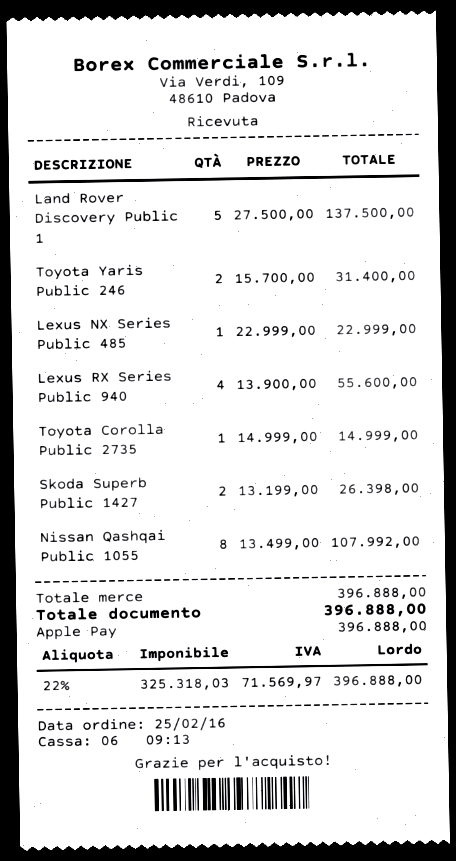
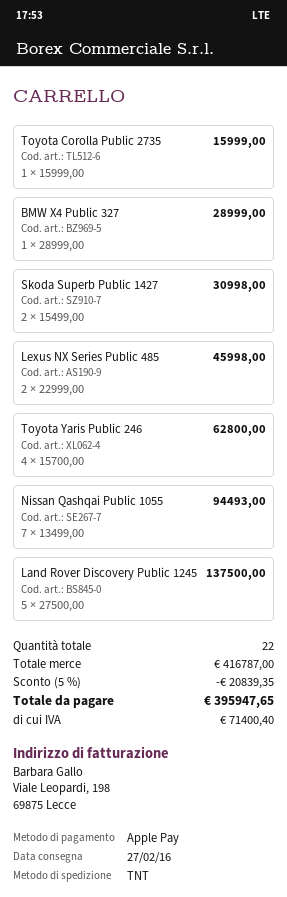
Toyota Yaris Public 246: 2 x 15700.00 = 31400.00 -> 4 x 15700.00 = 62800.00
Lexus NX Series Public 485: 1 x 22999.00 = 22999.00 -> 2 x 22999.00 = 45998.00
Lexus RX Series Public 940: 4 x 13900.00 = 55600.00 -> none
Toyota Corolla Public 2735: 1 x 14999.00 = 14999.00 -> 1 x 15999.00 = 15999.00
Skoda Superb Public 1427: 2 x 13199.00 = 26398.00 -> 2 x 15499.00 = 30998.00
Nissan Qashqai Public 1055: 8 x 13499.00 = 107992.00 -> 7 x 13499.00 = 94493.00
BMW X4 Public 327: none -> 1 x 28999.00 = 28999.00
subtotal: 396888.00 -> 416787.00
discount: none -> 5% = 20839.35
tax: 71569.97 -> 71400.40
total: 396888.00 -> 395947.65

